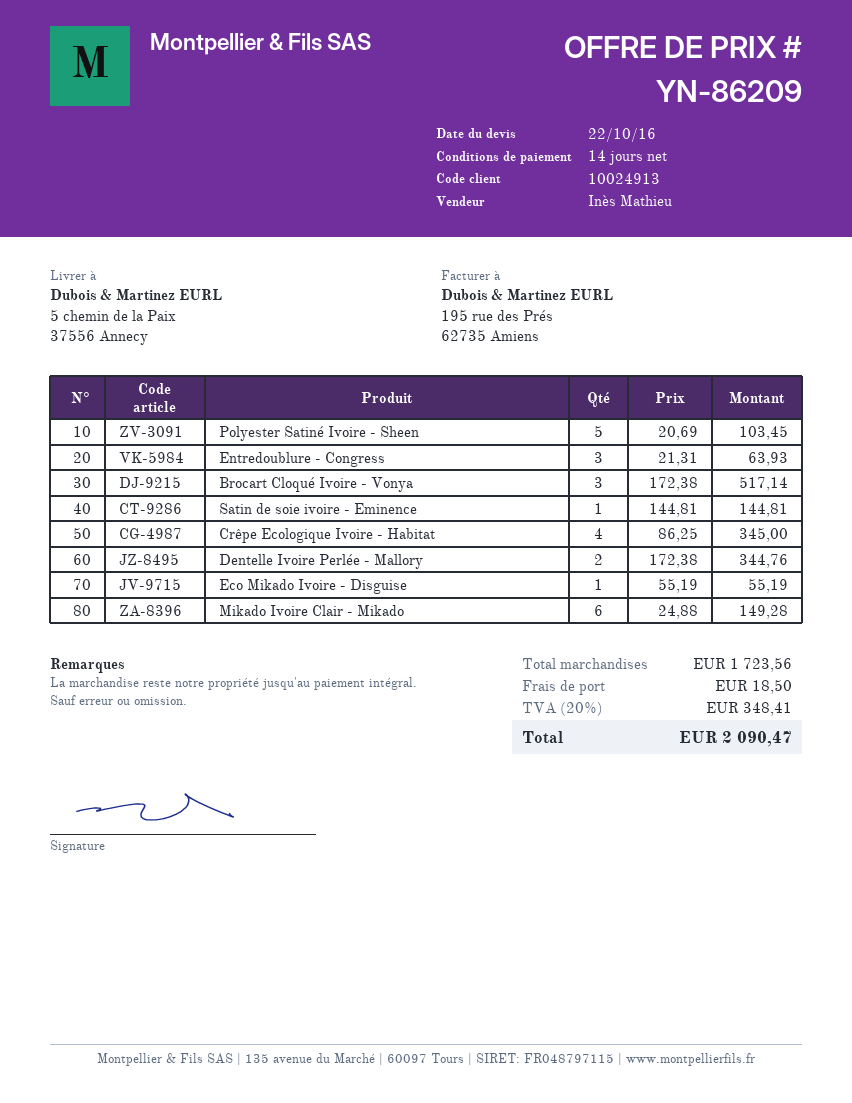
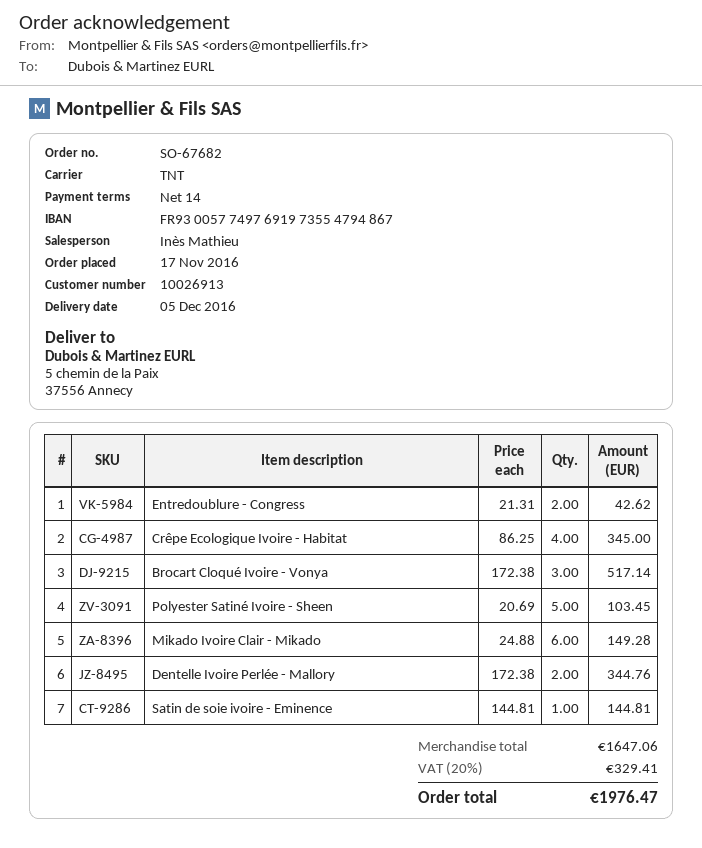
customer number: 10024913 -> 10026913
Entredoublure - Congress: 3 x 21.31 = 63.93 -> 2 x 21.31 = 42.62
Eco Mikado Ivoire - Disguise: 1 x 55.19 = 55.19 -> none
subtotal: 1723.56 -> 1647.06
shipping: 18.50 -> none
tax: 20% = 348.41 -> 20% = 329.41
total: 2090.47 -> 1976.47

